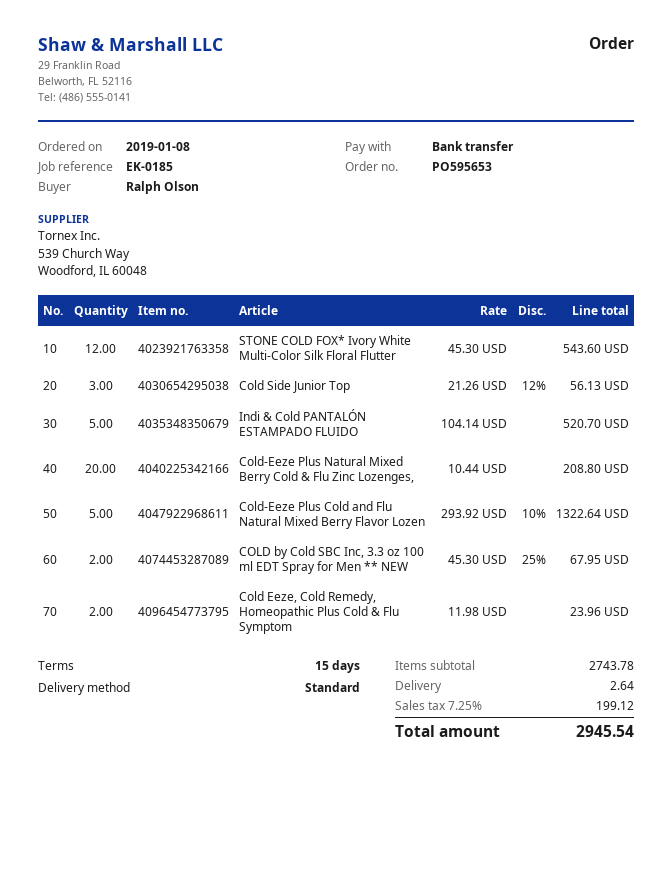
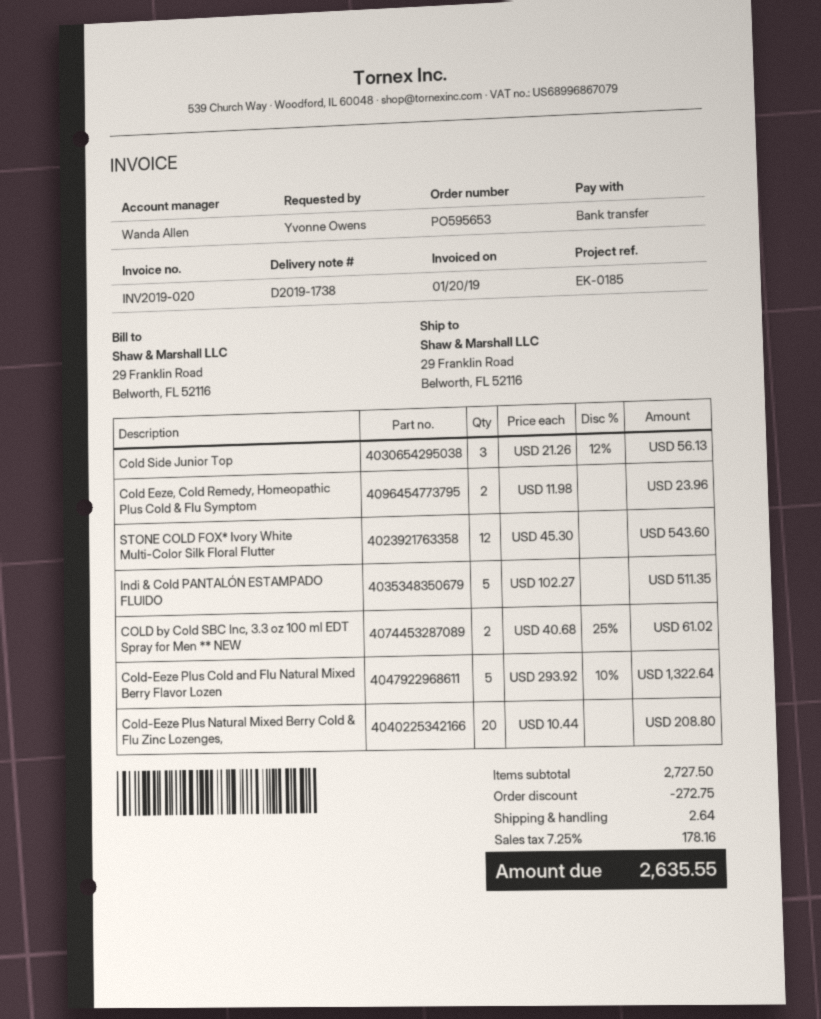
ordered by: Ralph Olson -> Yvonne Owens
Indi & Cold PANTALÓN ESTAMPADO FLUIDO: 5 x 104.14 = 520.70 -> 5 x 102.27 = 511.35
COLD by Cold SBC Inc, 3.3 oz 100 ml EDT Spray for Men ** NEW: 2 x 45.30 - 25% = 67.95 -> 2 x 40.68 - 25% = 61.02
subtotal: 2743.78 -> 2727.50
discount: none -> 272.75
tax: 7.25% = 199.12 -> 7.25% = 178.16
total: 2945.54 -> 2635.55

